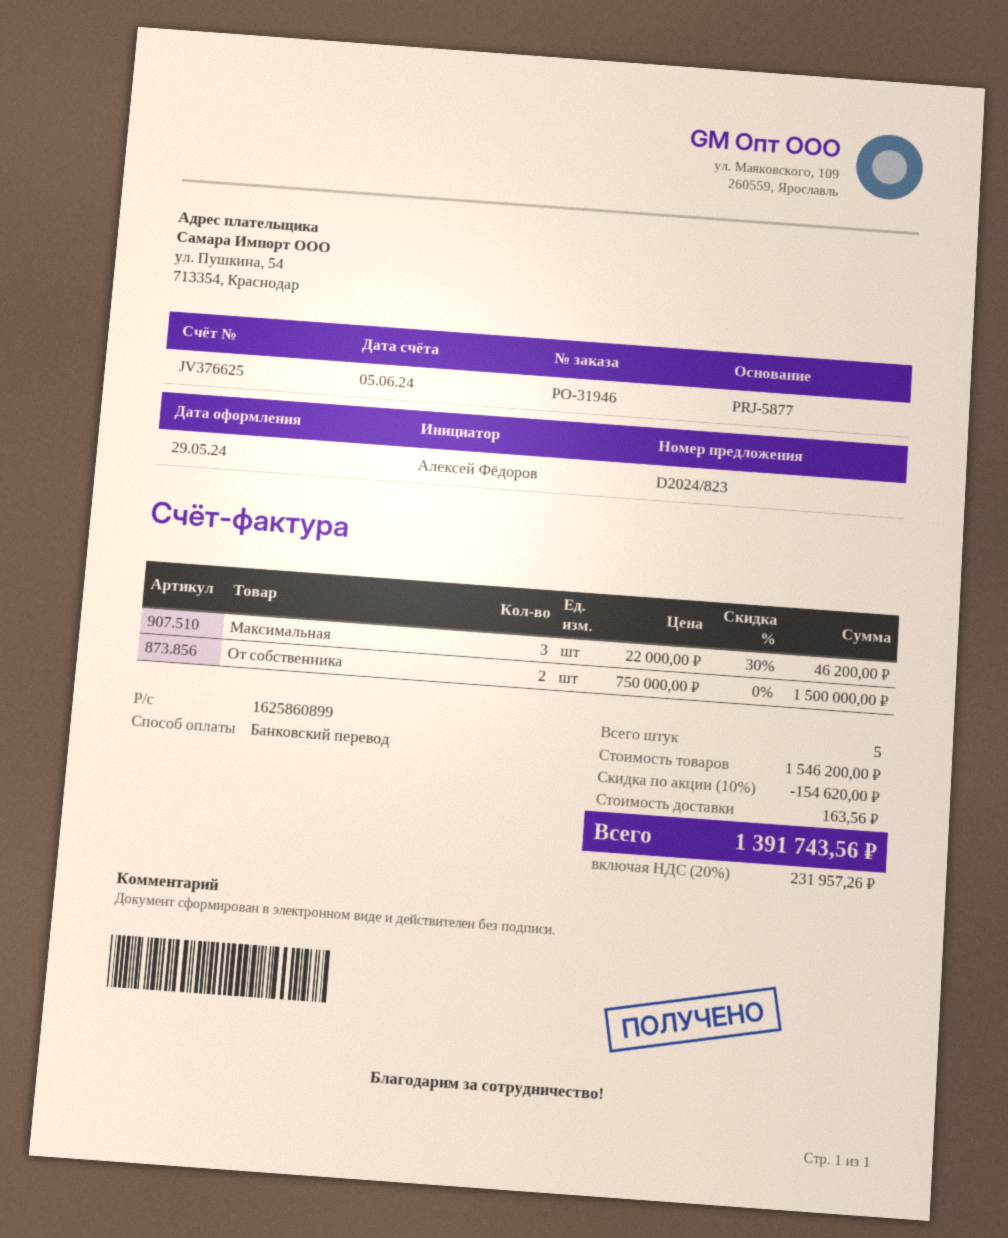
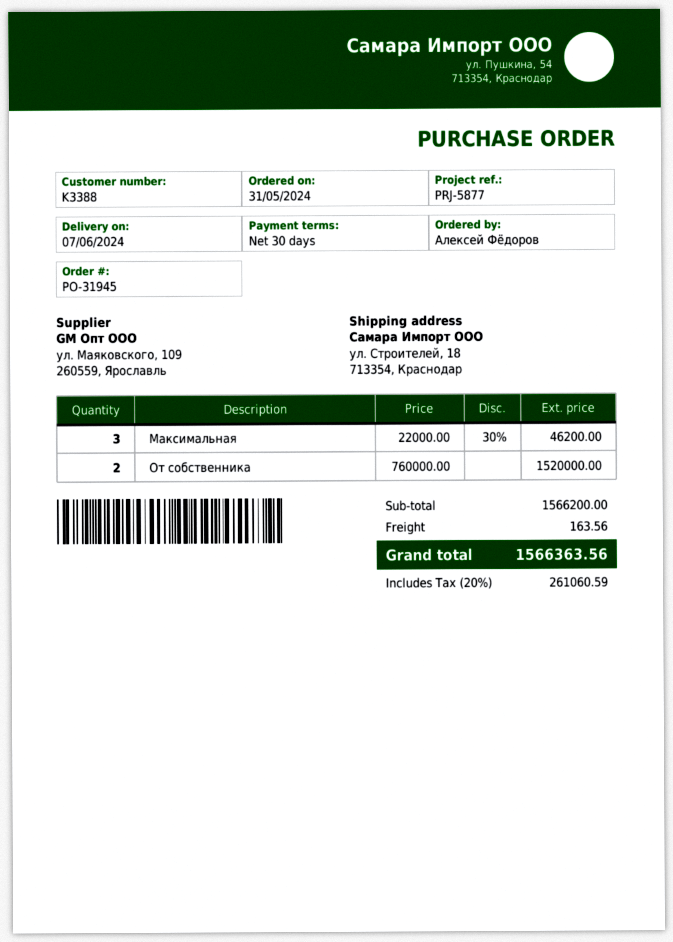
order number: PO-31946 -> PO-31945
order date: 2024-05-29 -> 2024-05-31
От собственника: 2 x 750000.00 = 1500000.00 -> 2 x 760000.00 = 1520000.00
subtotal: 1546200.00 -> 1566200.00
discount: 10% = 154620.00 -> none
tax: 20% = 231957.26 -> 20% = 261060.59
total: 1391743.56 -> 1566363.56

